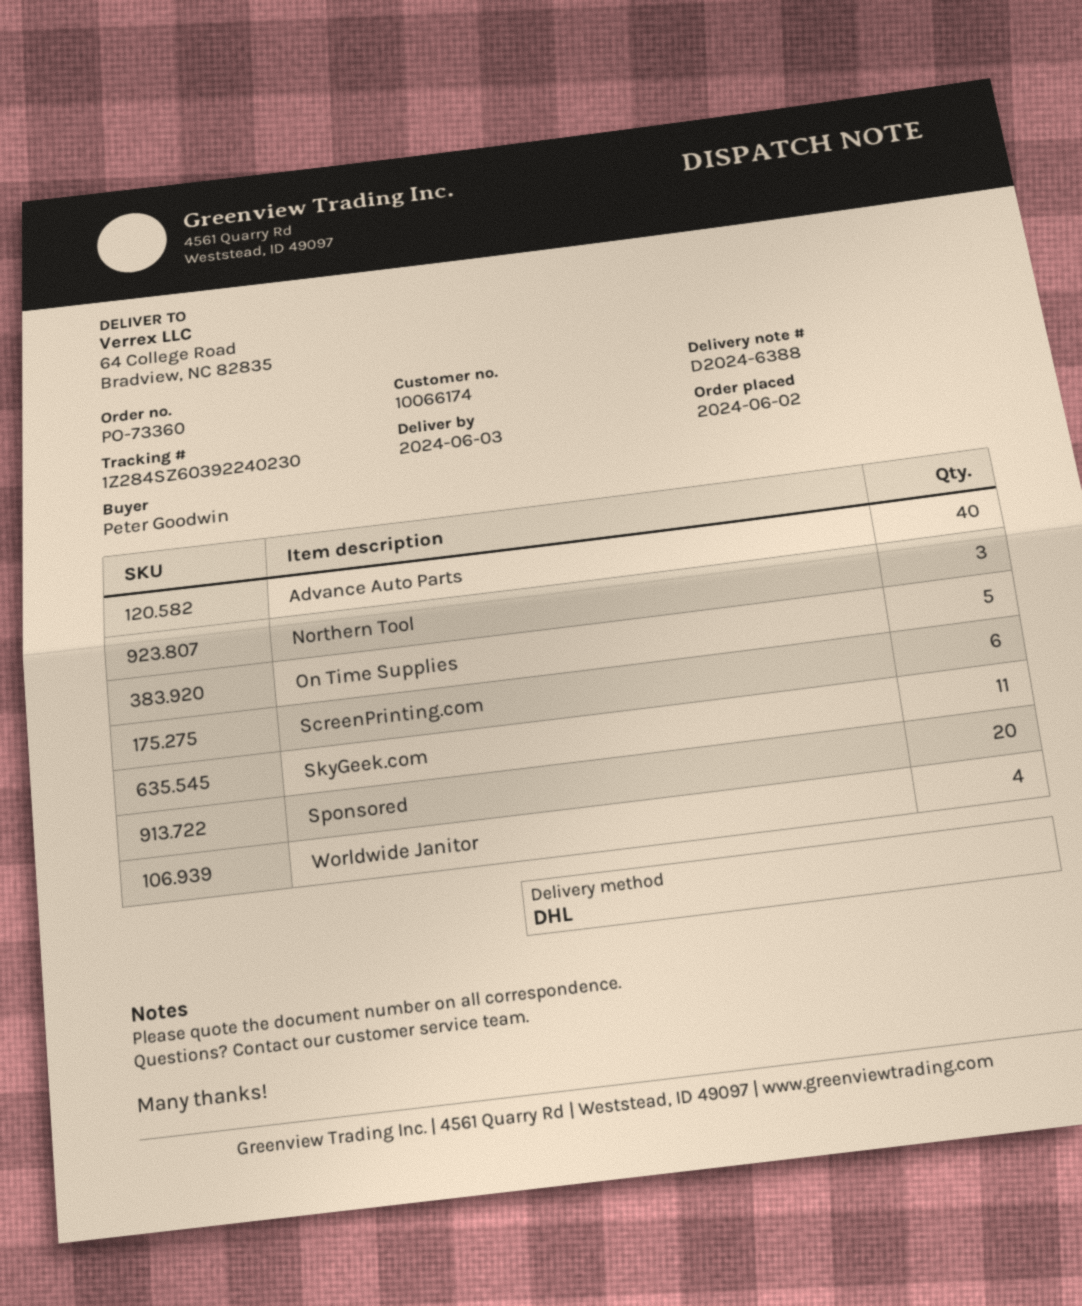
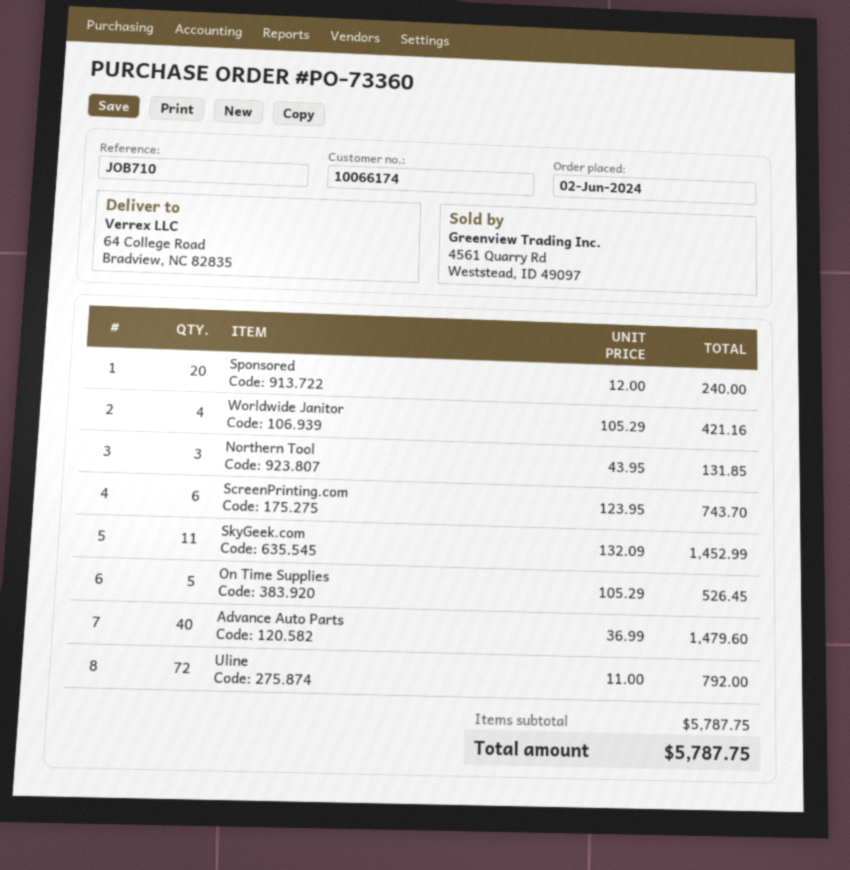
Uline: none -> 72

